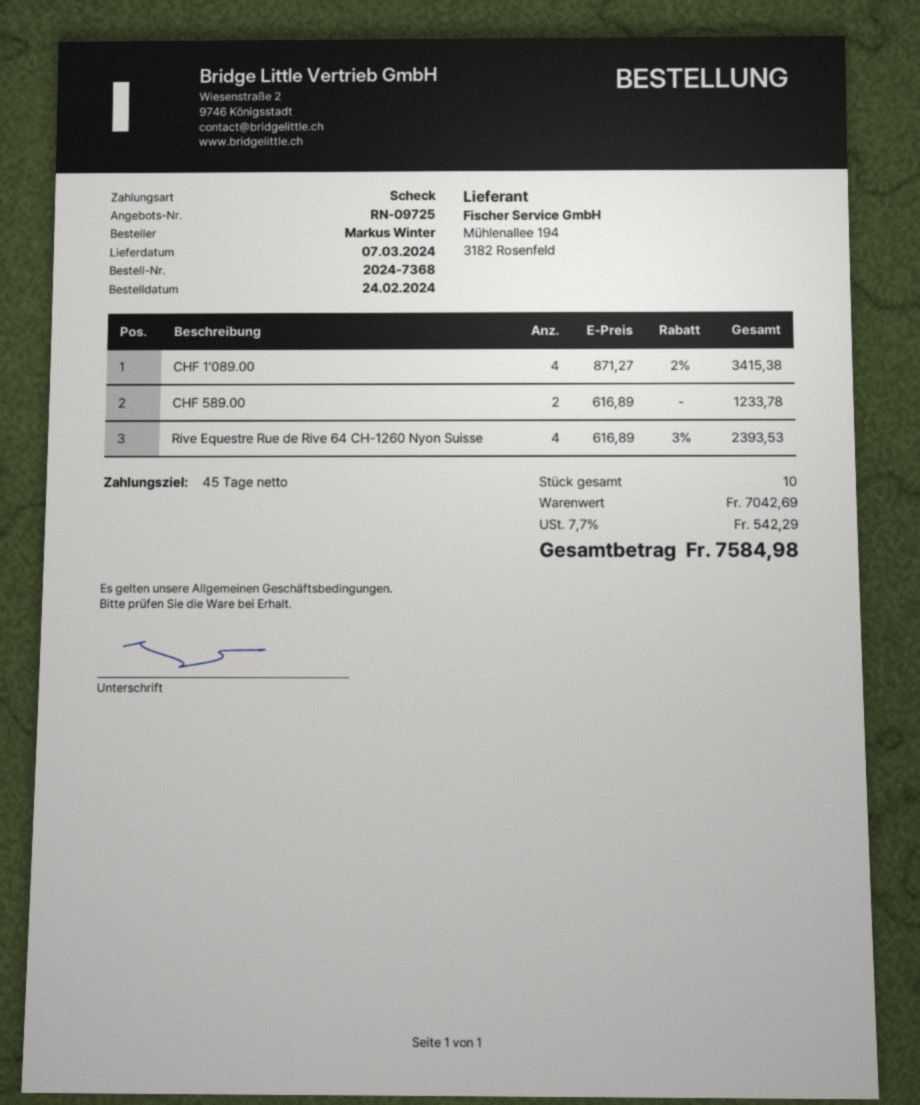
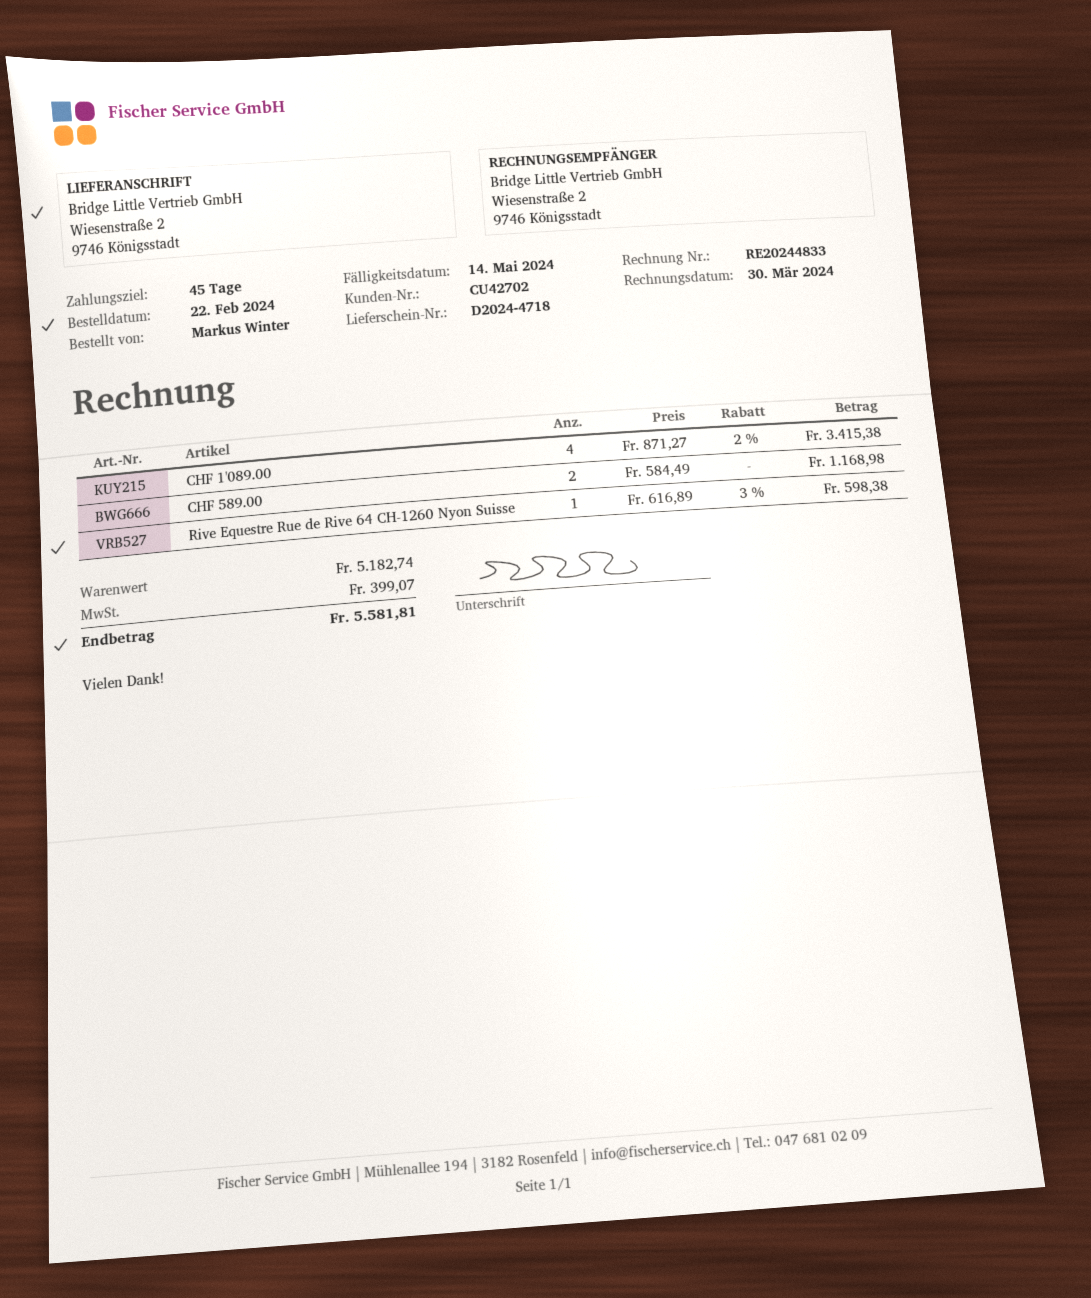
order date: 2024-02-24 -> 2024-02-22
CHF 589.00: 2 x 616.89 = 1233.78 -> 2 x 584.49 = 1168.98
Rive Equestre Rue de Rive 64 CH-1260 Nyon Suisse: 4 x 616.89 - 3% = 2393.53 -> 1 x 616.89 - 3% = 598.38
subtotal: 7042.69 -> 5182.74
tax: 542.29 -> 399.07
total: 7584.98 -> 5581.81

